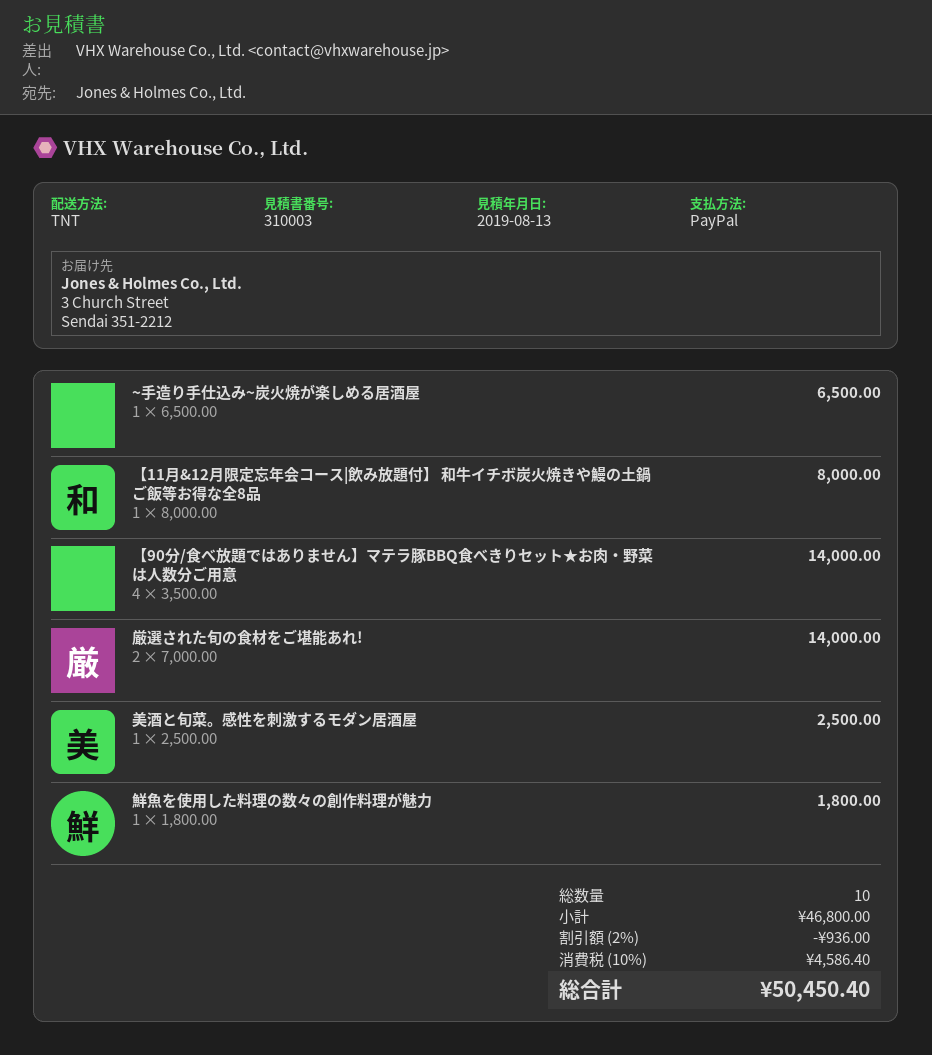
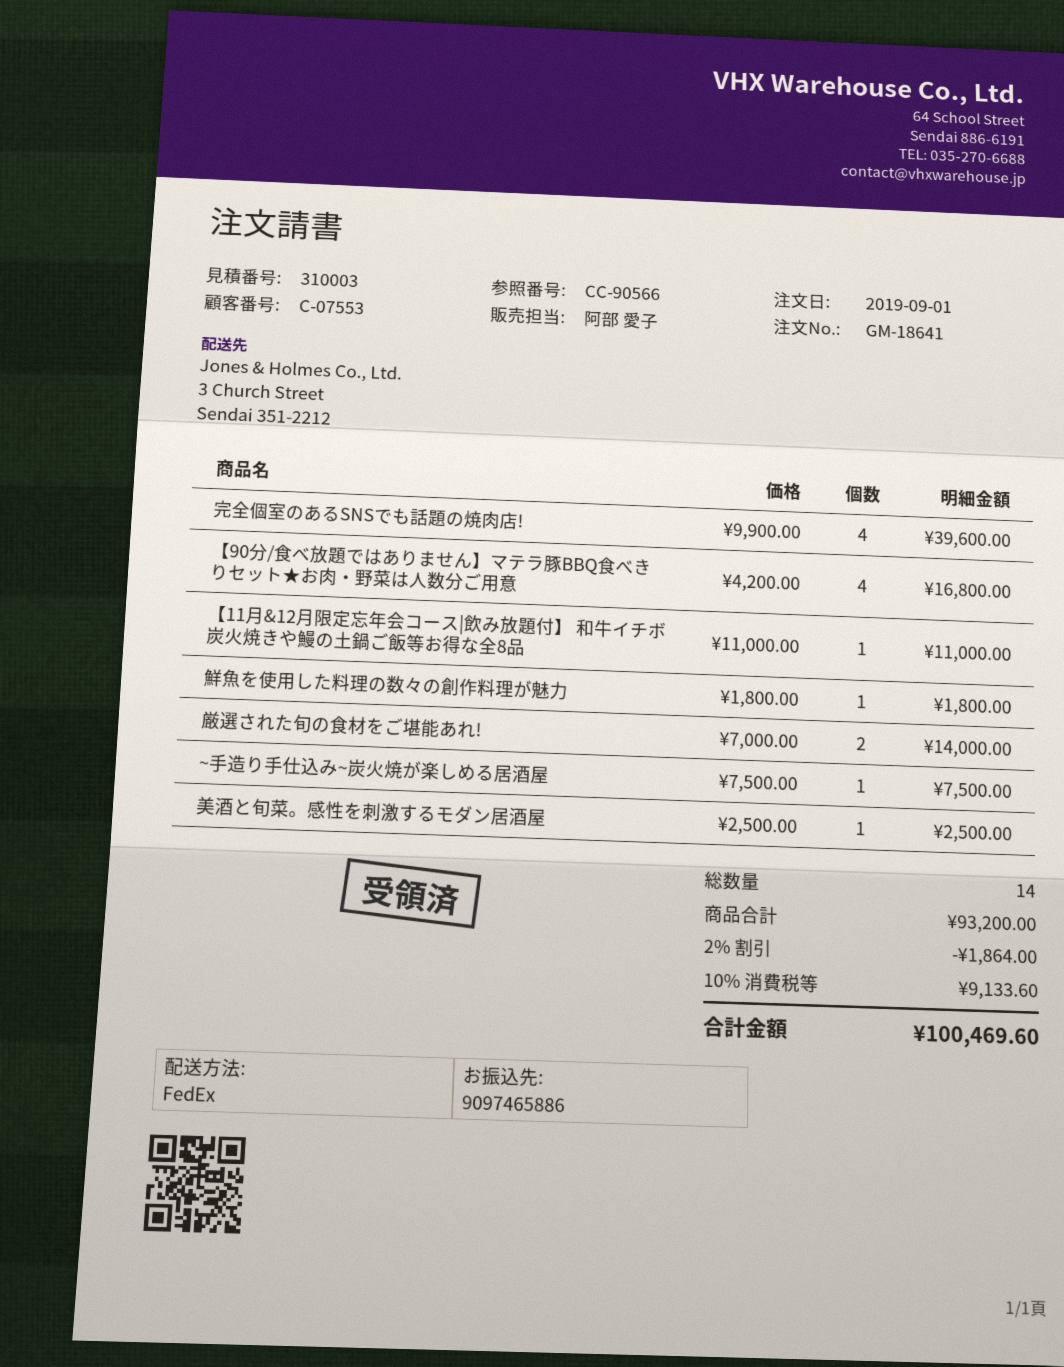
shipping method: TNT -> FedEx
~手造り手仕込み~炭火焼が楽しめる居酒屋: 1 x 6500.00 = 6500.00 -> 1 x 7500.00 = 7500.00
【11月&12月限定忘年会コース|飲み放題付】 和牛イチボ炭火焼きや鰻の土鍋ご飯等お得な全8品: 1 x 8000.00 = 8000.00 -> 1 x 11000.00 = 11000.00
【90分/食べ放題ではありません】マテラ豚BBQ食べきりセット★お肉・野菜は人数分ご用意: 4 x 3500.00 = 14000.00 -> 4 x 4200.00 = 16800.00
完全個室のあるSNSでも話題の焼肉店!: none -> 4 x 9900.00 = 39600.00
total quantity: 10 -> 14
subtotal: 46800.00 -> 93200.00
discount: 2% = 936.00 -> 2% = 1864.00
tax: 10% = 4586.40 -> 10% = 9133.60
total: 50450.40 -> 100469.60

